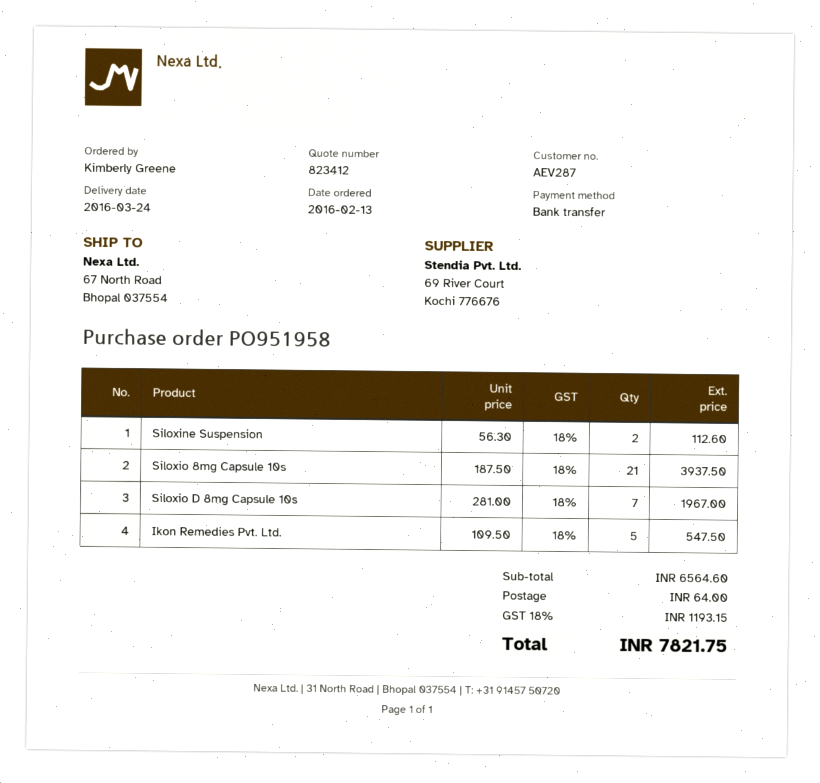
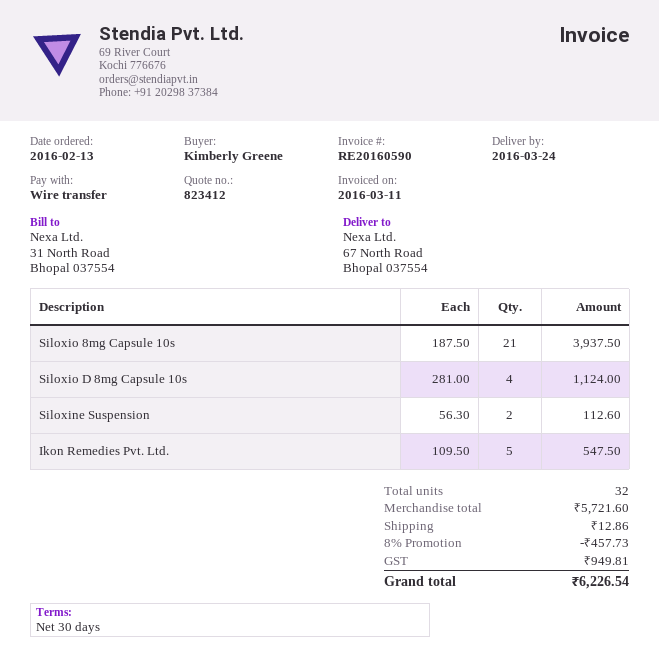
Siloxio D 8mg Capsule 10s: 7 x 281.00 = 1967.00 -> 4 x 281.00 = 1124.00
subtotal: 6564.60 -> 5721.60
discount: none -> 8% = 457.73
shipping: 64.00 -> 12.86
tax: 1193.15 -> 949.81
total: 7821.75 -> 6226.54

